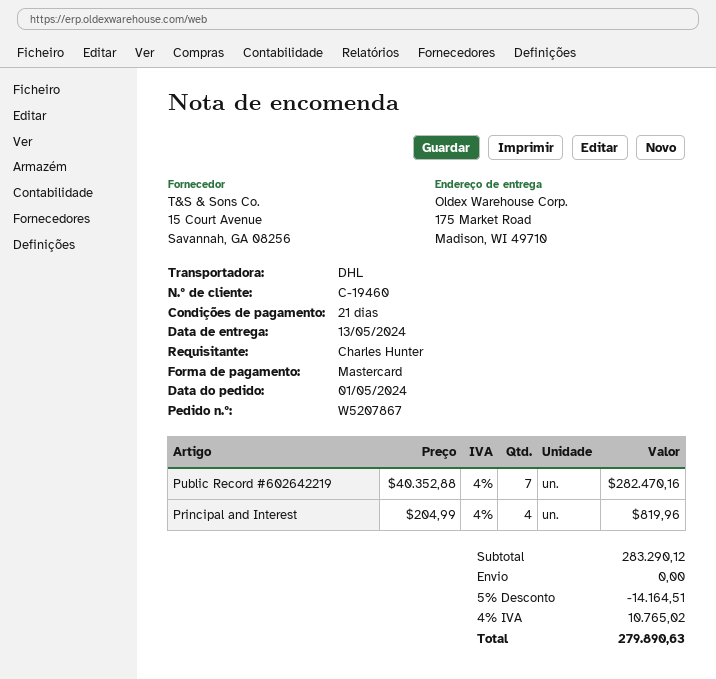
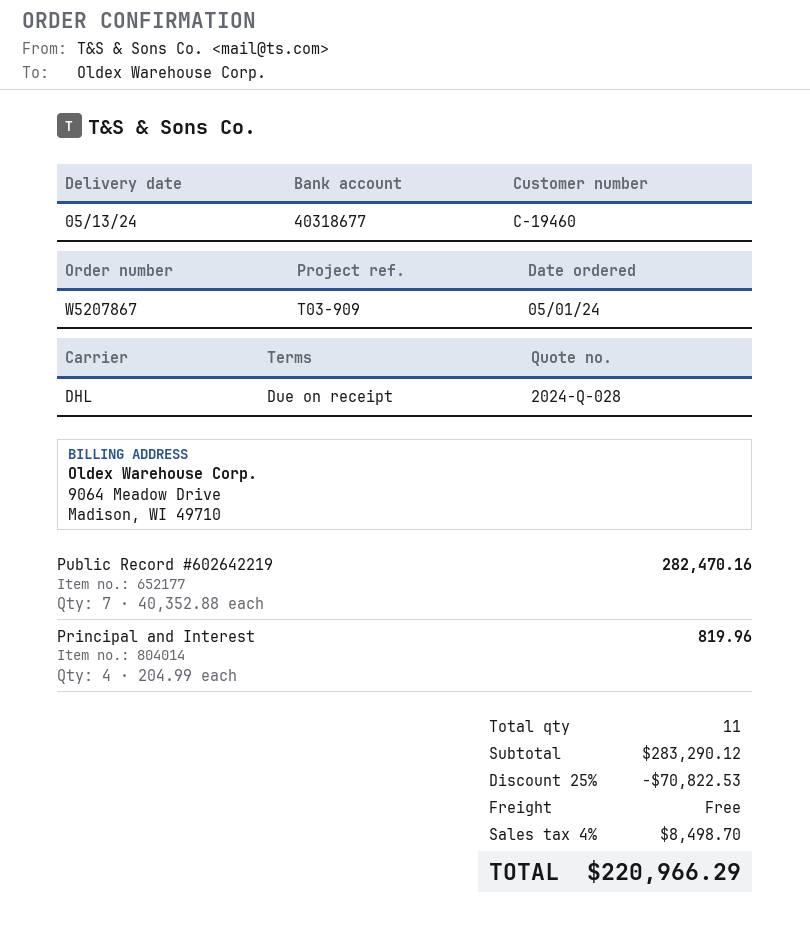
payment terms: 21 days -> on receipt
discount: 5% = 14164.51 -> 25% = 70822.53
tax: 4% = 10765.02 -> 4% = 8498.70
total: 279890.63 -> 220966.29

